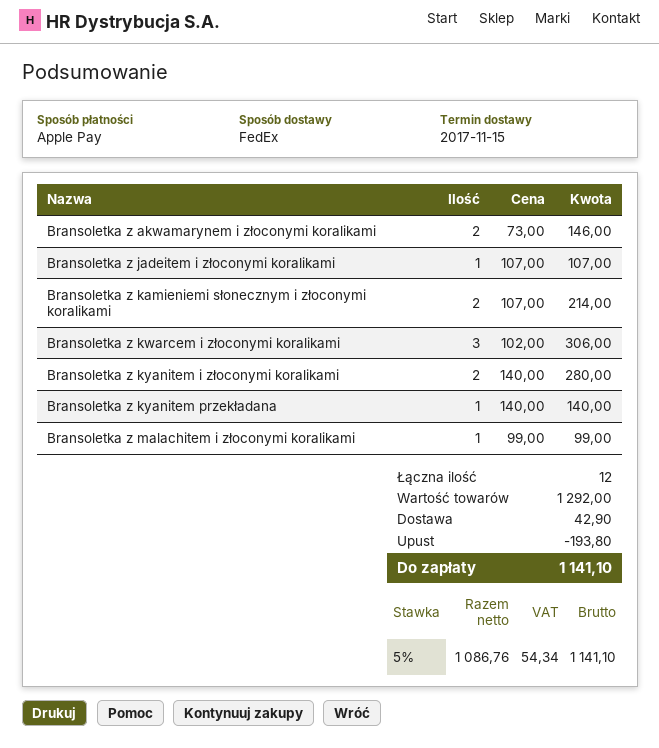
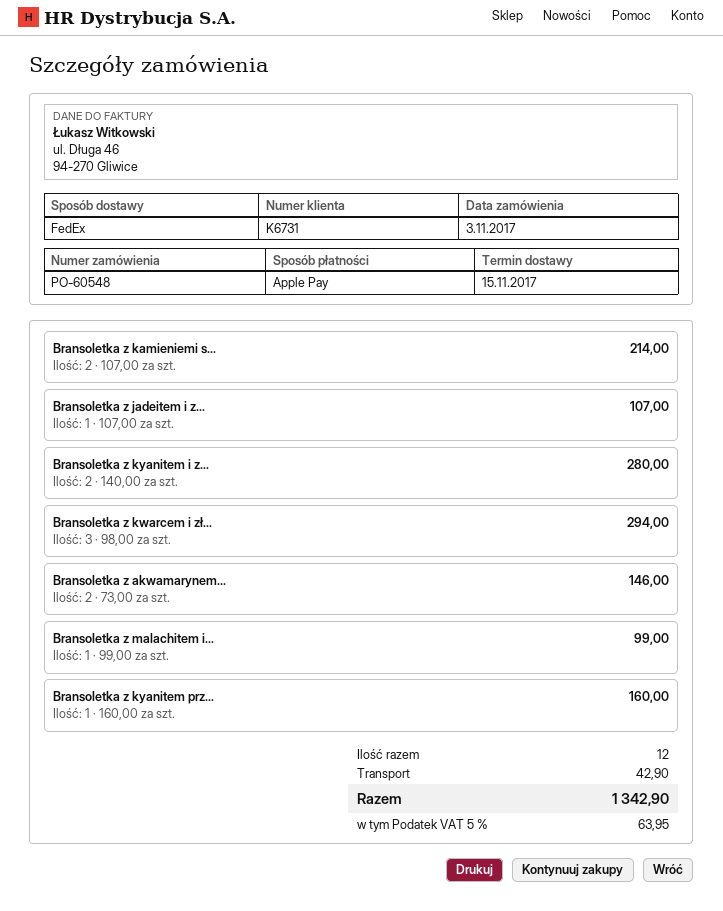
Bransoletka z kwarcem i złoconymi koralikami: 3 x 102.00 = 306.00 -> 3 x 98.00 = 294.00
Bransoletka z kyanitem przekładana: 1 x 140.00 = 140.00 -> 1 x 160.00 = 160.00
discount: 193.80 -> none
tax: 5% = 54.34 -> 5% = 63.95
total: 1141.10 -> 1342.90

